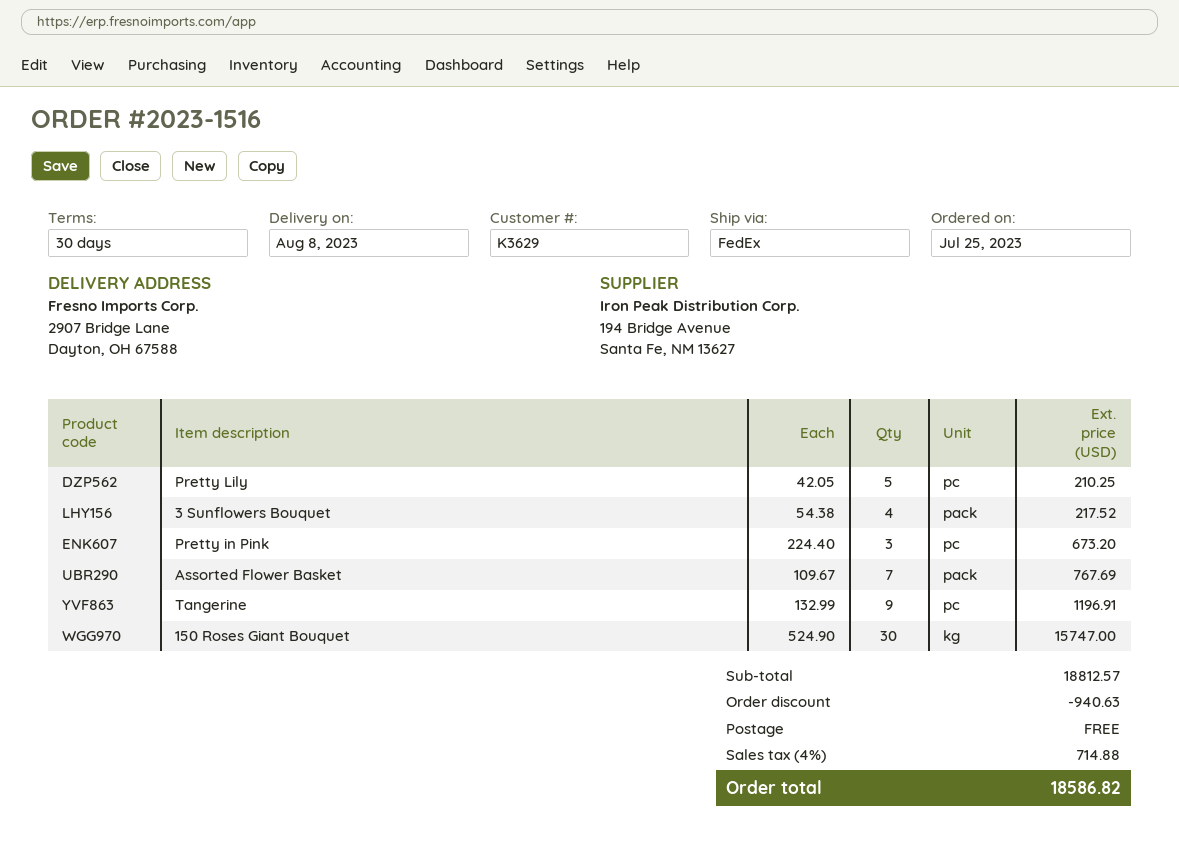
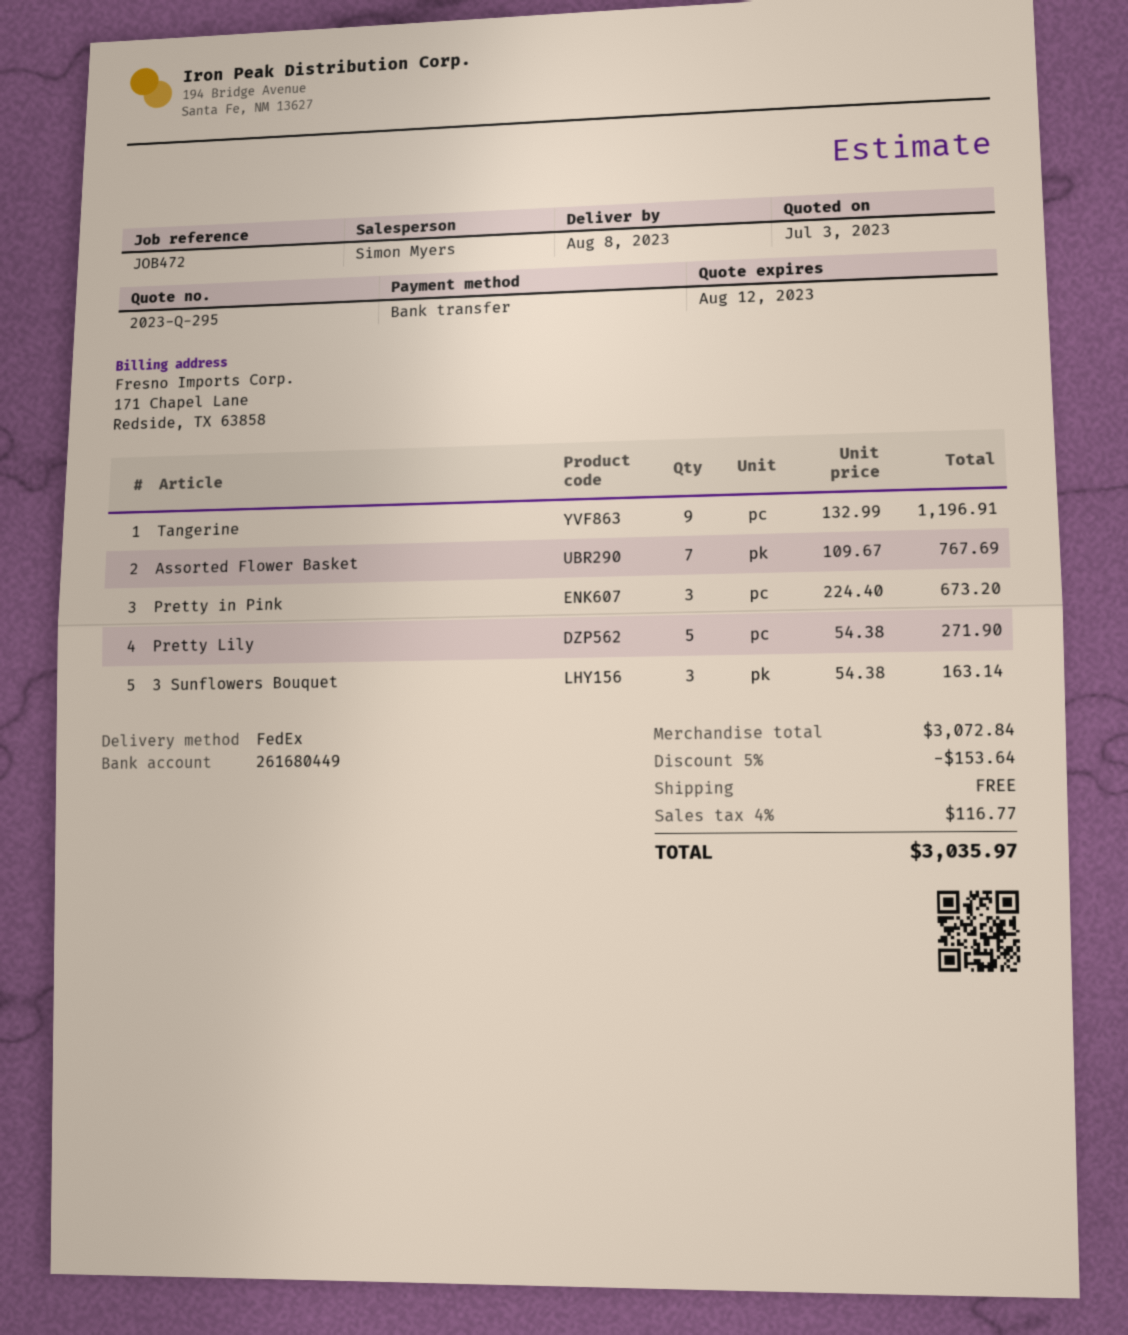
Pretty Lily: 5 x 42.05 = 210.25 -> 5 x 54.38 = 271.90
3 Sunflowers Bouquet: 4 x 54.38 = 217.52 -> 3 x 54.38 = 163.14
150 Roses Giant Bouquet: 30 x 524.90 = 15747.00 -> none
subtotal: 18812.57 -> 3072.84
discount: 940.63 -> 153.64
tax: 4% = 714.88 -> 4% = 116.77
total: 18586.82 -> 3035.97

